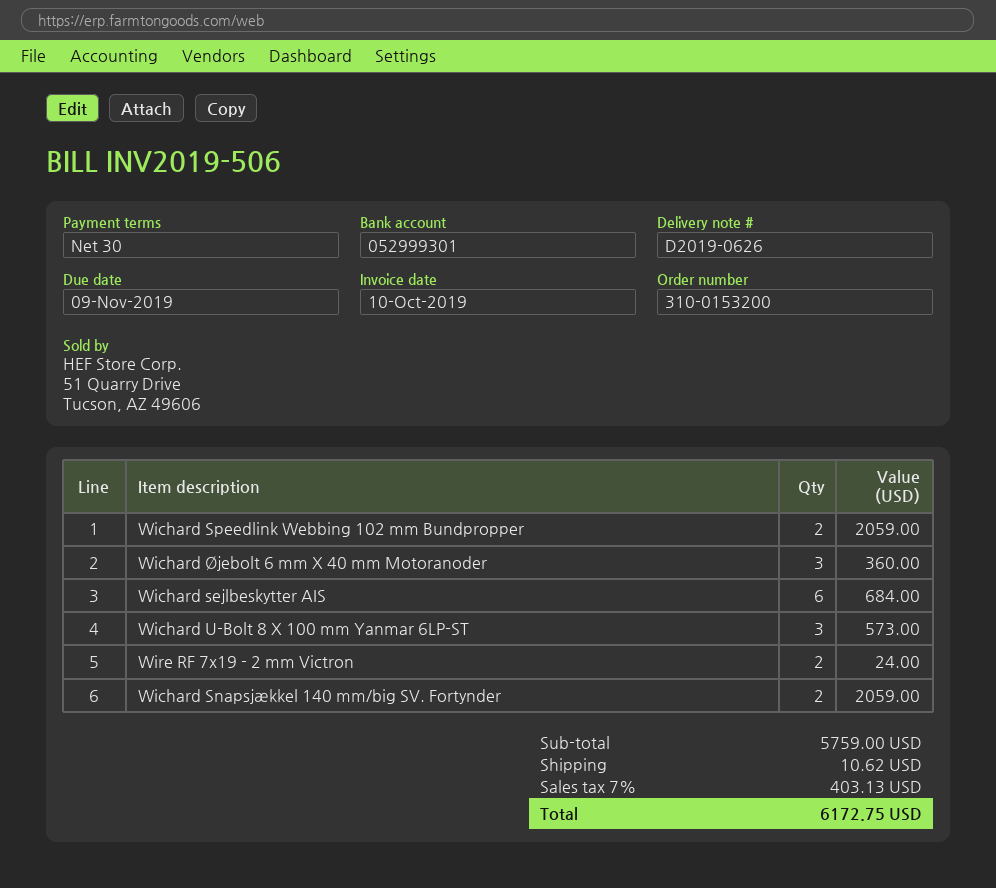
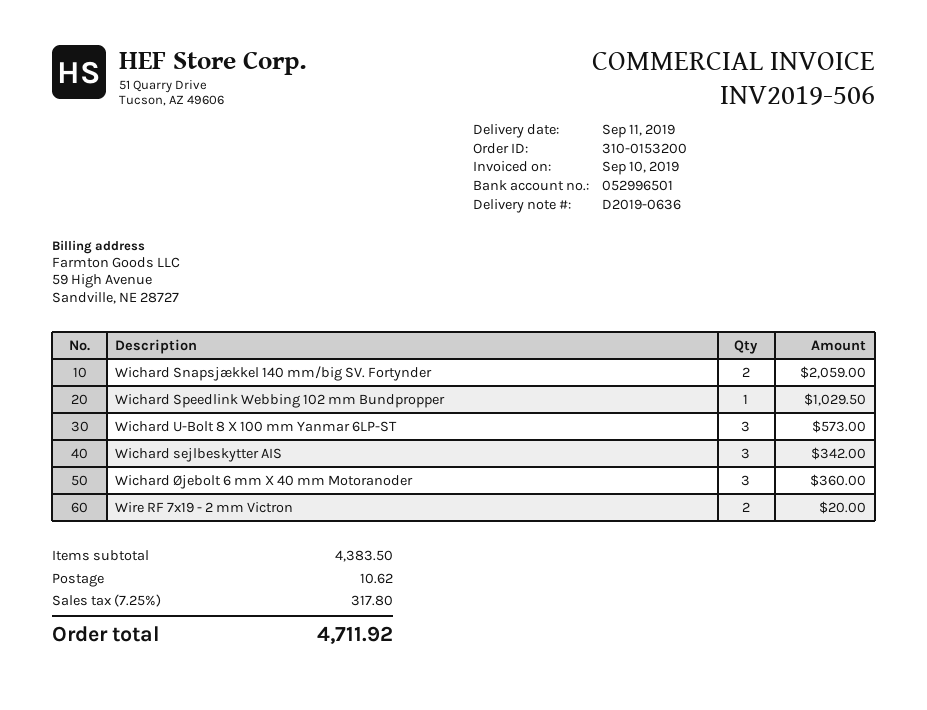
delivery note number: D2019-0626 -> D2019-0636
invoice date: 2019-10-10 -> 2019-09-10
bank account: 052999301 -> 052996501
Wichard Speedlink Webbing 102 mm Bundpropper: 2 for 2059.00 -> 1 for 1029.50
Wichard sejlbeskytter AIS: 6 for 684.00 -> 3 for 342.00
Wire RF 7x19 - 2 mm Victron: 2 for 24.00 -> 2 for 20.00
subtotal: 5759.00 -> 4383.50
tax: 7% = 403.13 -> 7.25% = 317.80
total: 6172.75 -> 4711.92

